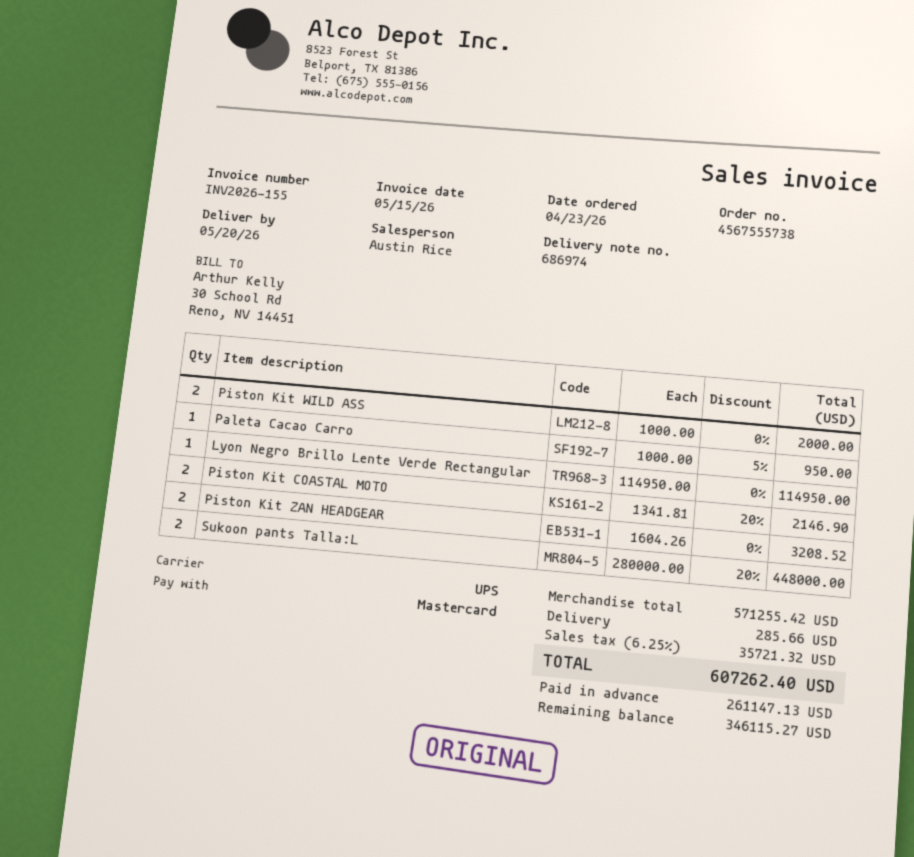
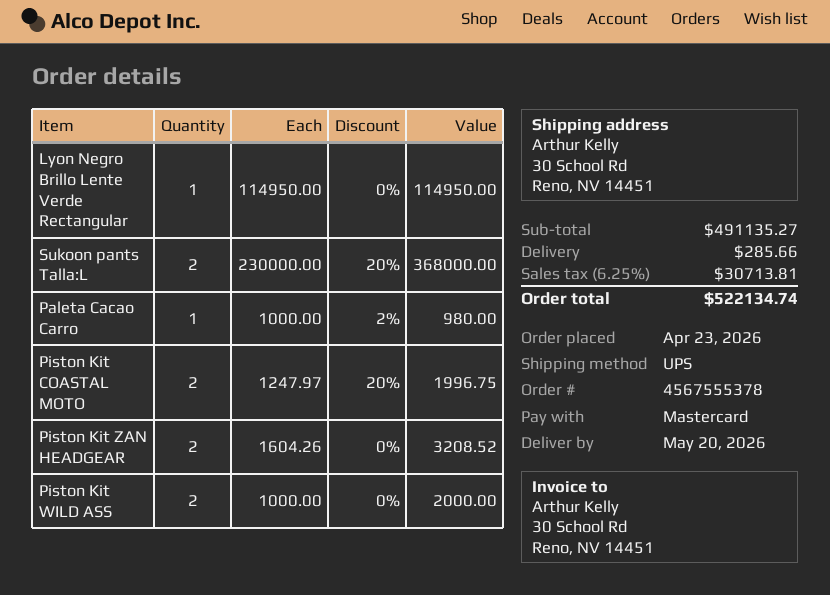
order number: 4567555738 -> 4567555378
Paleta Cacao Carro: 1 x 1000.00 - 5% = 950.00 -> 1 x 1000.00 - 2% = 980.00
Piston Kit COASTAL MOTO: 2 x 1341.81 - 20% = 2146.90 -> 2 x 1247.97 - 20% = 1996.75
Sukoon pants Talla:L: 2 x 280000.00 - 20% = 448000.00 -> 2 x 230000.00 - 20% = 368000.00
subtotal: 571255.42 -> 491135.27
tax: 6.25% = 35721.32 -> 6.25% = 30713.81
total: 607262.40 -> 522134.74

